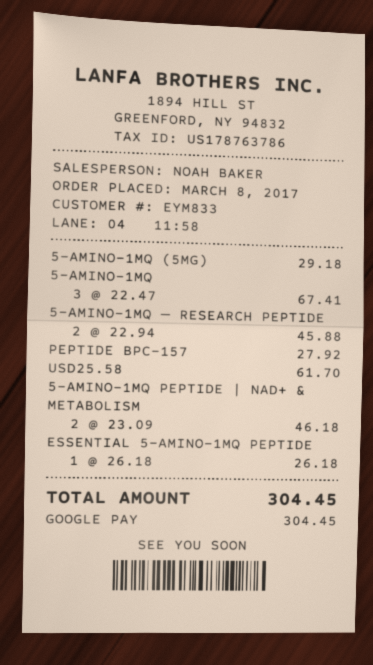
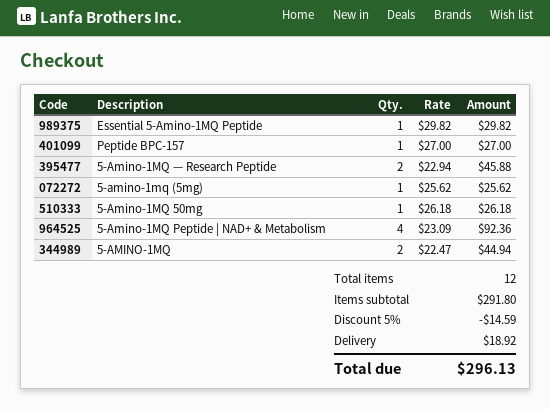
5-AMINO-1MQ (5MG): 1 x 29.18 = 29.18 -> 1 x 25.62 = 25.62
5-AMINO-1MQ: 3 x 22.47 = 67.41 -> 2 x 22.47 = 44.94
PEPTIDE BPC-157: 1 x 27.92 = 27.92 -> 1 x 27.00 = 27.00
USD25.58: 1 x 61.70 = 61.70 -> none
5-AMINO-1MQ PEPTIDE | NAD+ & METABOLISM: 2 x 23.09 = 46.18 -> 4 x 23.09 = 92.36
ESSENTIAL 5-AMINO-1MQ PEPTIDE: 1 x 26.18 = 26.18 -> 1 x 29.82 = 29.82
5-Amino-1MQ 50mg: none -> 1 x 26.18 = 26.18
discount: none -> 5% = 14.59
shipping: none -> 18.92
total: 304.45 -> 296.13

